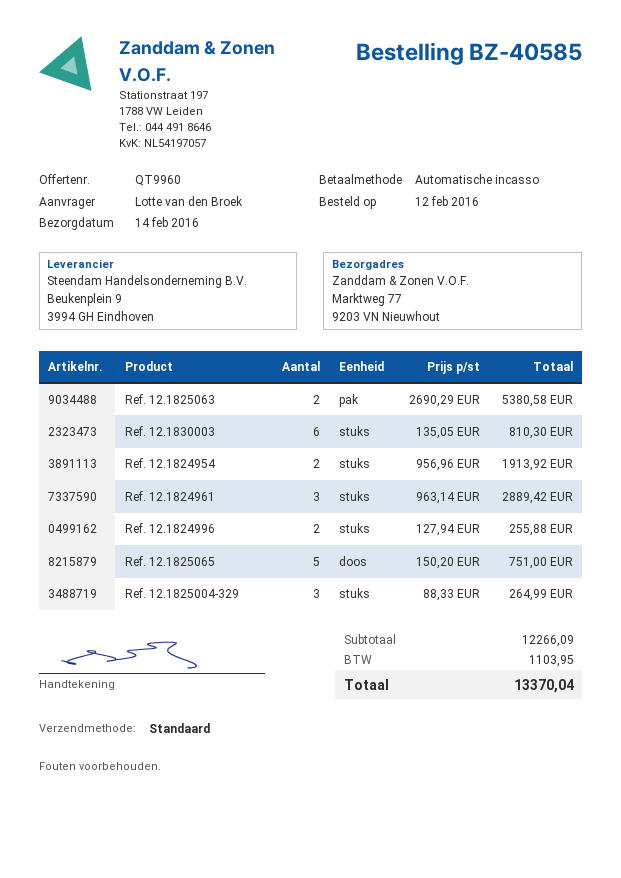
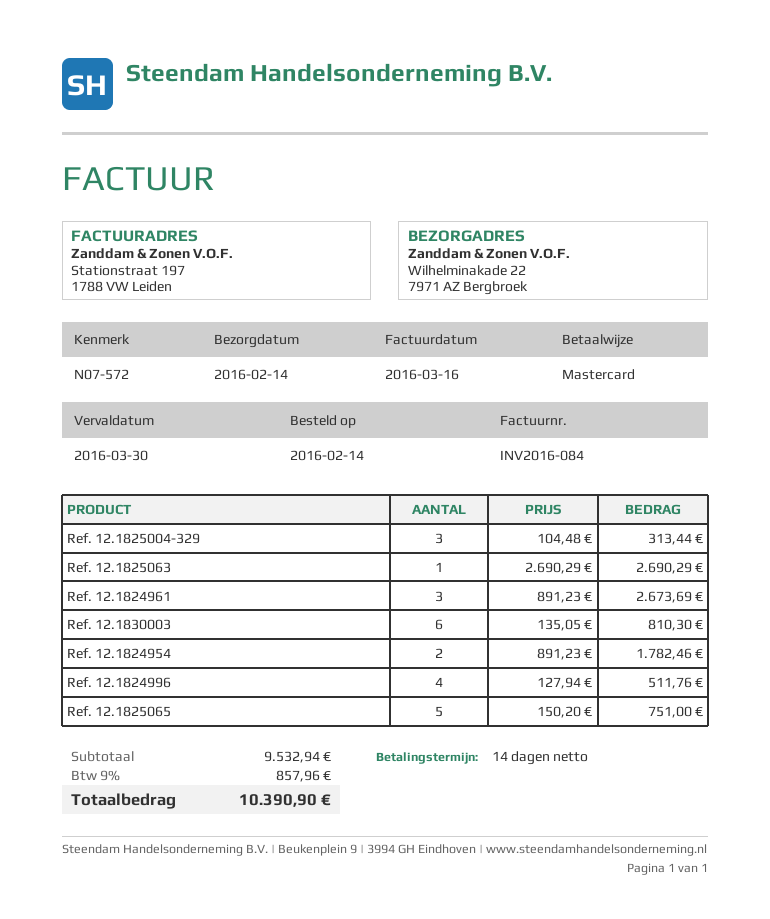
order date: 2016-02-12 -> 2016-02-14
payment method: direct debit -> Mastercard
ship to: Marktweg 77, 9203 VN Nieuwhout -> Wilhelminakade 22, 7971 AZ Bergbroek
Ref. 12.1825063: 2 x 2690.29 = 5380.58 -> 1 x 2690.29 = 2690.29
Ref. 12.1824954: 2 x 956.96 = 1913.92 -> 2 x 891.23 = 1782.46
Ref. 12.1824961: 3 x 963.14 = 2889.42 -> 3 x 891.23 = 2673.69
Ref. 12.1824996: 2 x 127.94 = 255.88 -> 4 x 127.94 = 511.76
Ref. 12.1825004-329: 3 x 88.33 = 264.99 -> 3 x 104.48 = 313.44
subtotal: 12266.09 -> 9532.94
tax: 1103.95 -> 857.96
total: 13370.04 -> 10390.90

